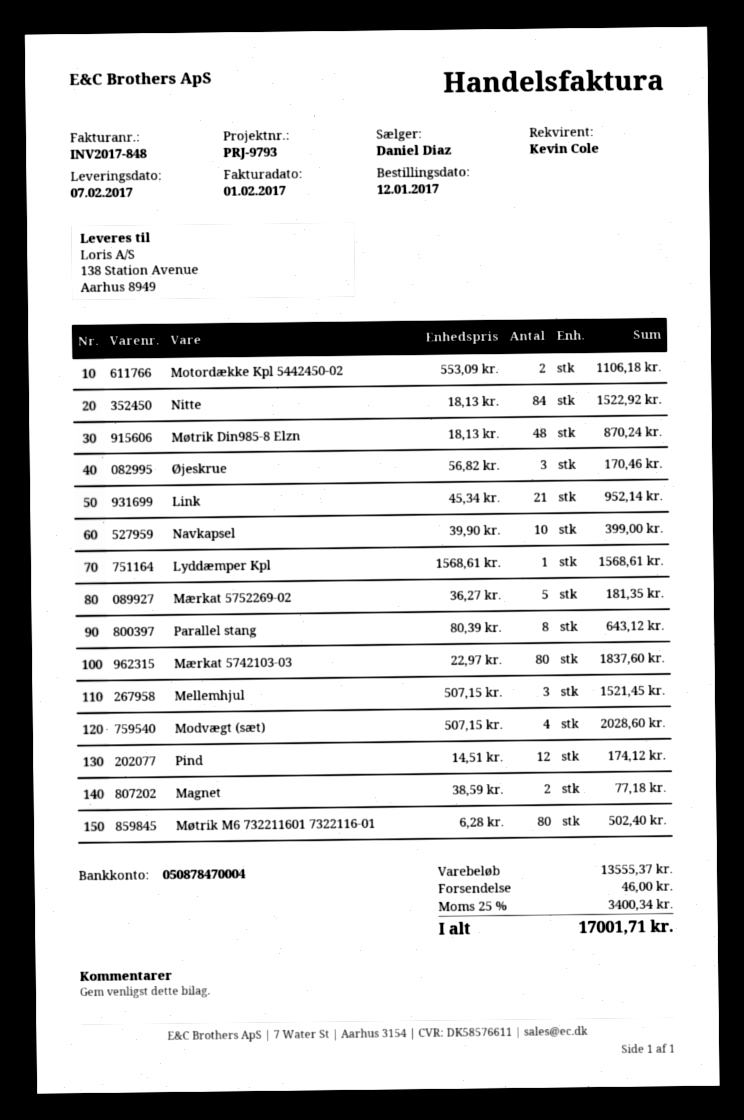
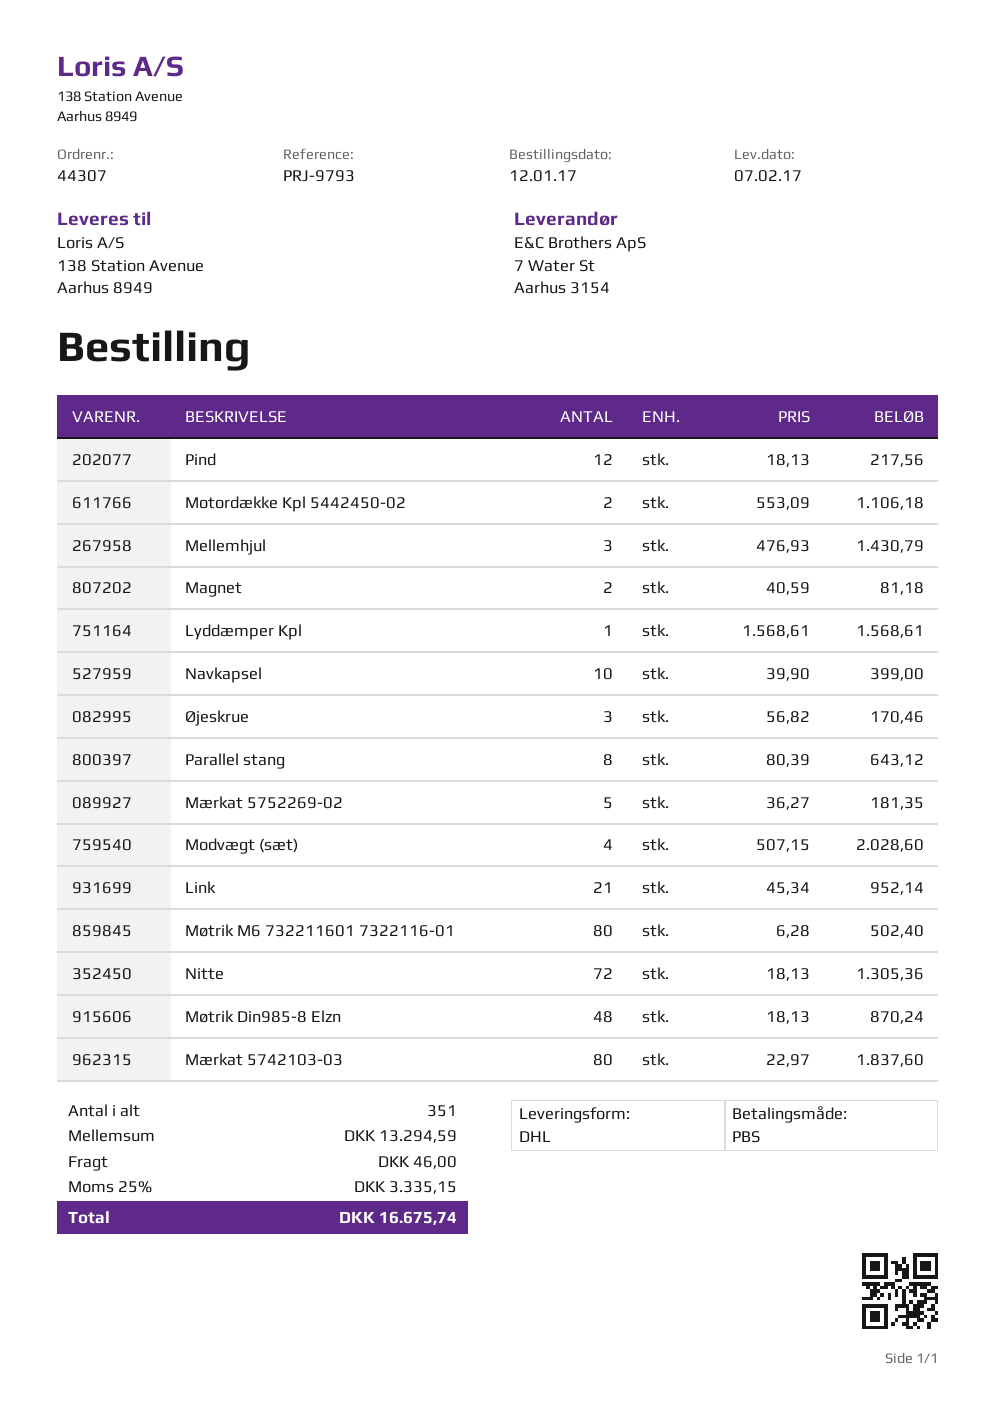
Nitte: 84 x 18.13 = 1522.92 -> 72 x 18.13 = 1305.36
Mellemhjul: 3 x 507.15 = 1521.45 -> 3 x 476.93 = 1430.79
Pind: 12 x 14.51 = 174.12 -> 12 x 18.13 = 217.56
Magnet: 2 x 38.59 = 77.18 -> 2 x 40.59 = 81.18
subtotal: 13555.37 -> 13294.59
tax: 25% = 3400.34 -> 25% = 3335.15
total: 17001.71 -> 16675.74

